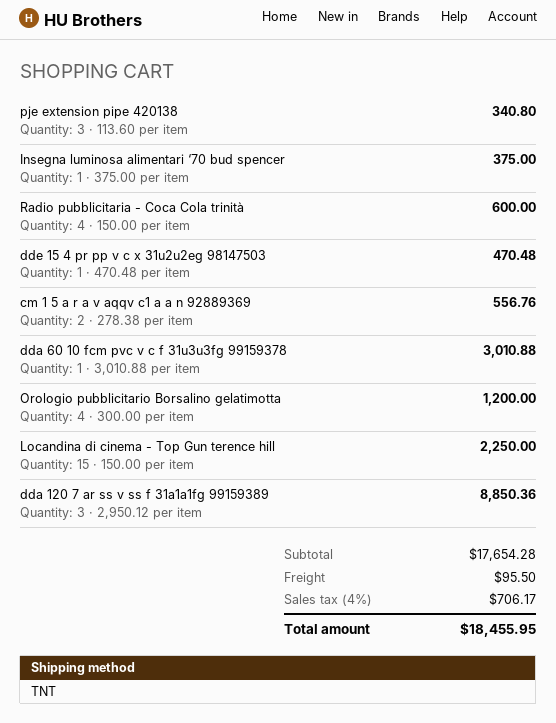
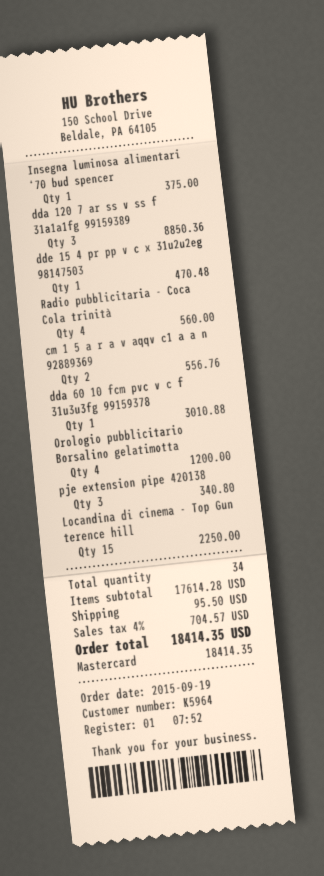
Radio pubblicitaria - Coca Cola trinità: 4 for 600.00 -> 4 for 560.00
subtotal: 17654.28 -> 17614.28
tax: 4% = 706.17 -> 4% = 704.57
total: 18455.95 -> 18414.35

